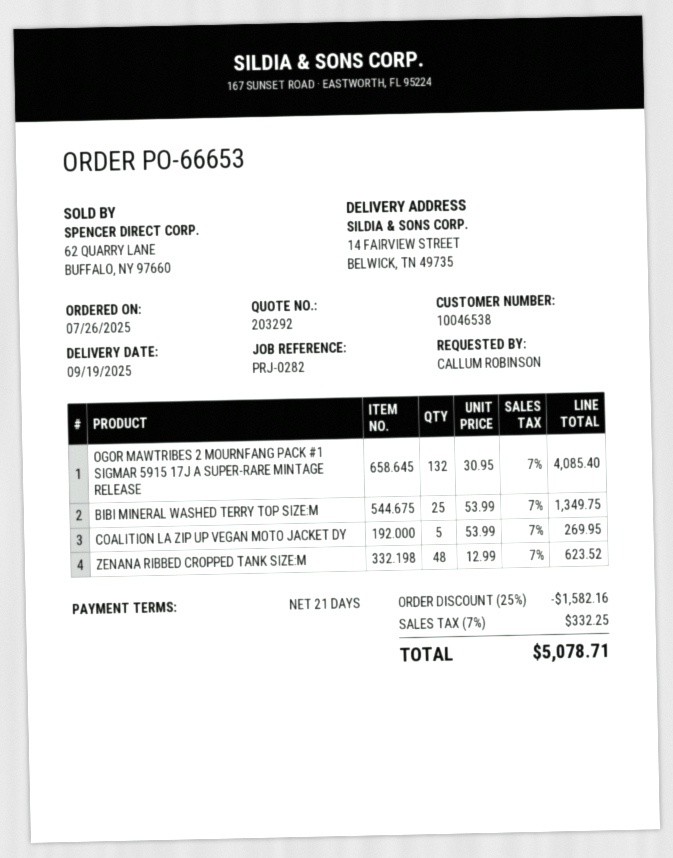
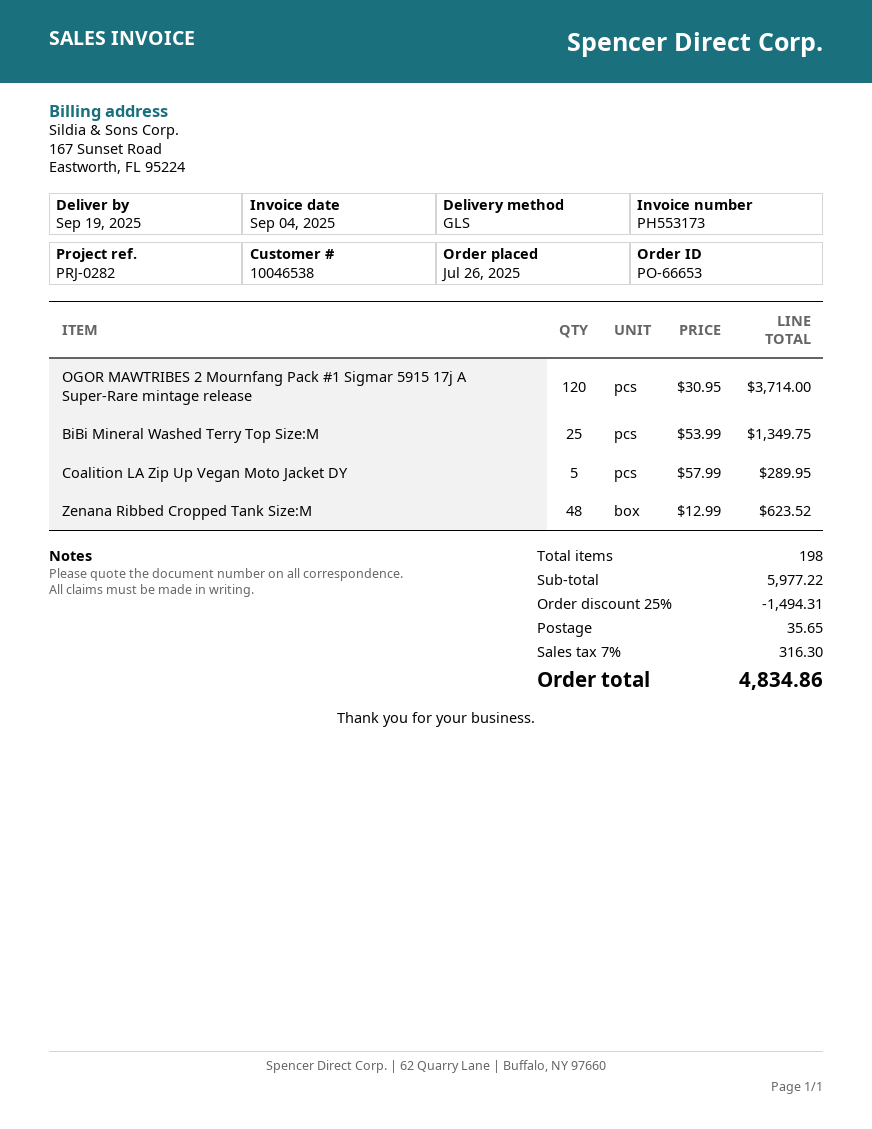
OGOR MAWTRIBES 2 MOURNFANG PACK #1 SIGMAR 5915 17J A SUPER-RARE MINTAGE RELEASE: 132 x 30.95 = 4085.40 -> 120 x 30.95 = 3714.00
COALITION LA ZIP UP VEGAN MOTO JACKET DY: 5 x 53.99 = 269.95 -> 5 x 57.99 = 289.95
discount: 25% = 1582.16 -> 25% = 1494.31
shipping: none -> 35.65
tax: 7% = 332.25 -> 7% = 316.30
total: 5078.71 -> 4834.86

